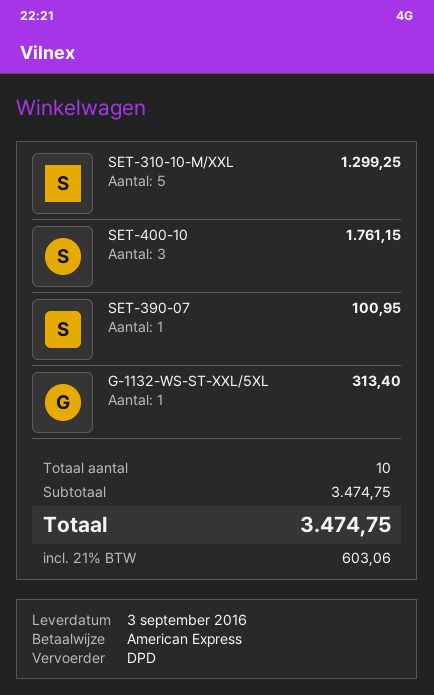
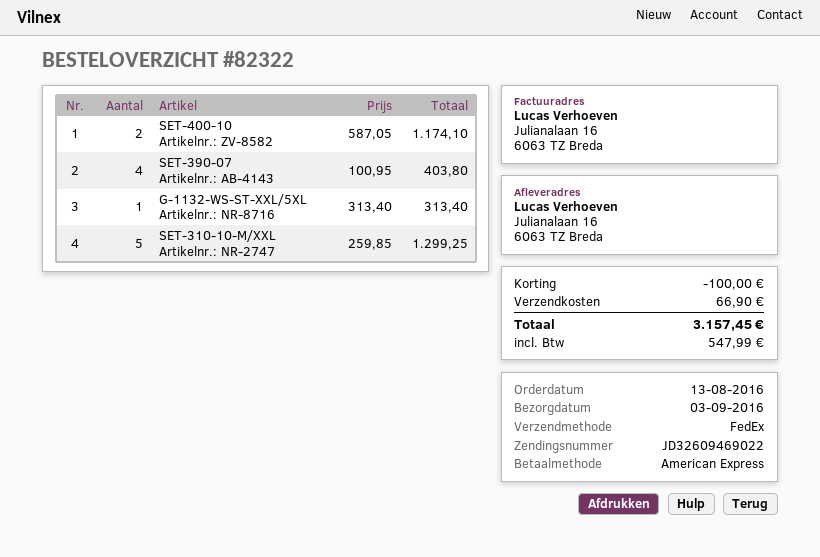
shipping method: DPD -> FedEx
SET-400-10: 3 for 1761.15 -> 2 for 1174.10
SET-390-07: 1 for 100.95 -> 4 for 403.80
discount: none -> 100.00
shipping: none -> 66.90
tax: 603.06 -> 547.99
total: 3474.75 -> 3157.45

